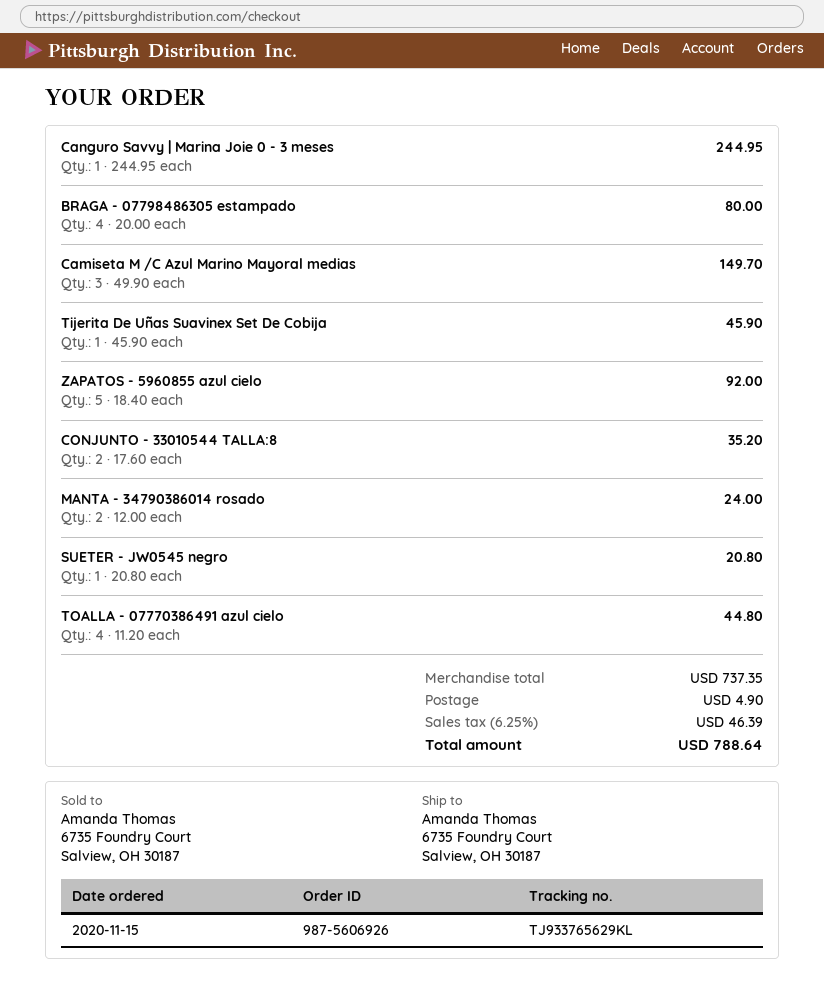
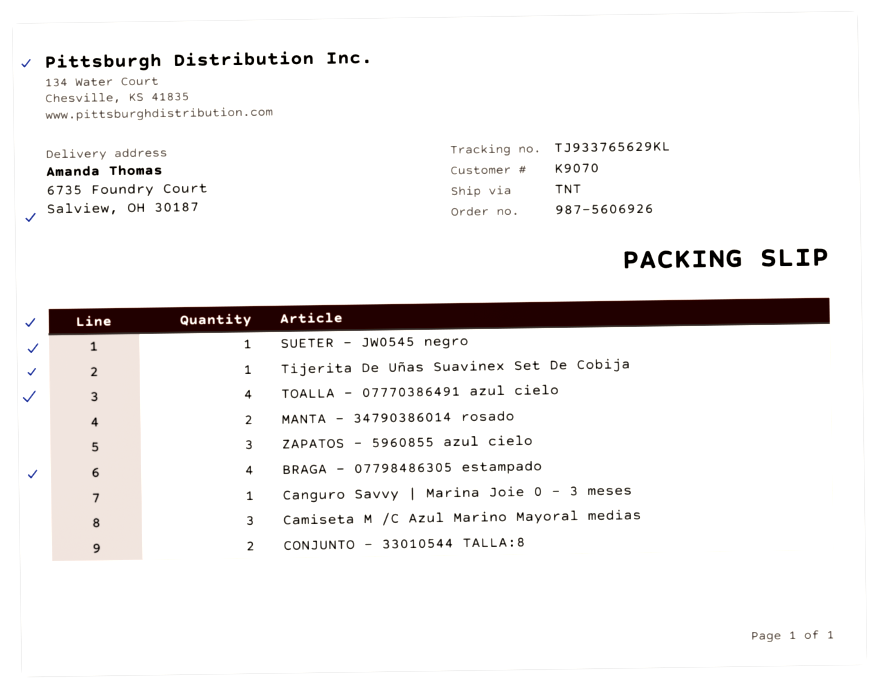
ZAPATOS - 5960855 azul cielo: 5 -> 3

